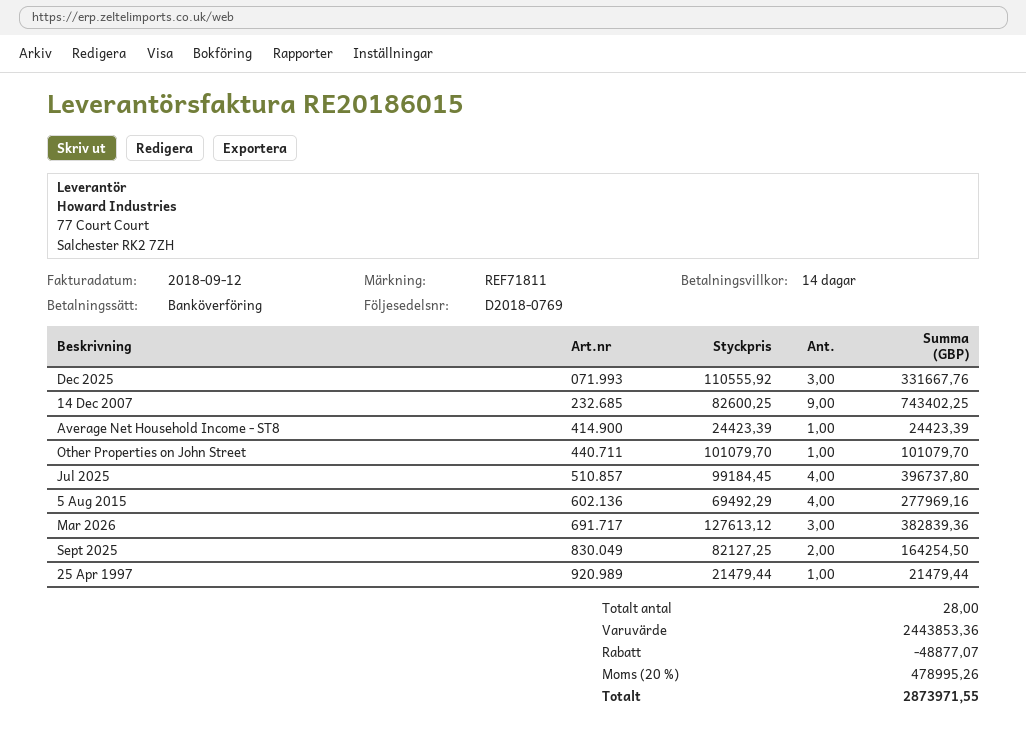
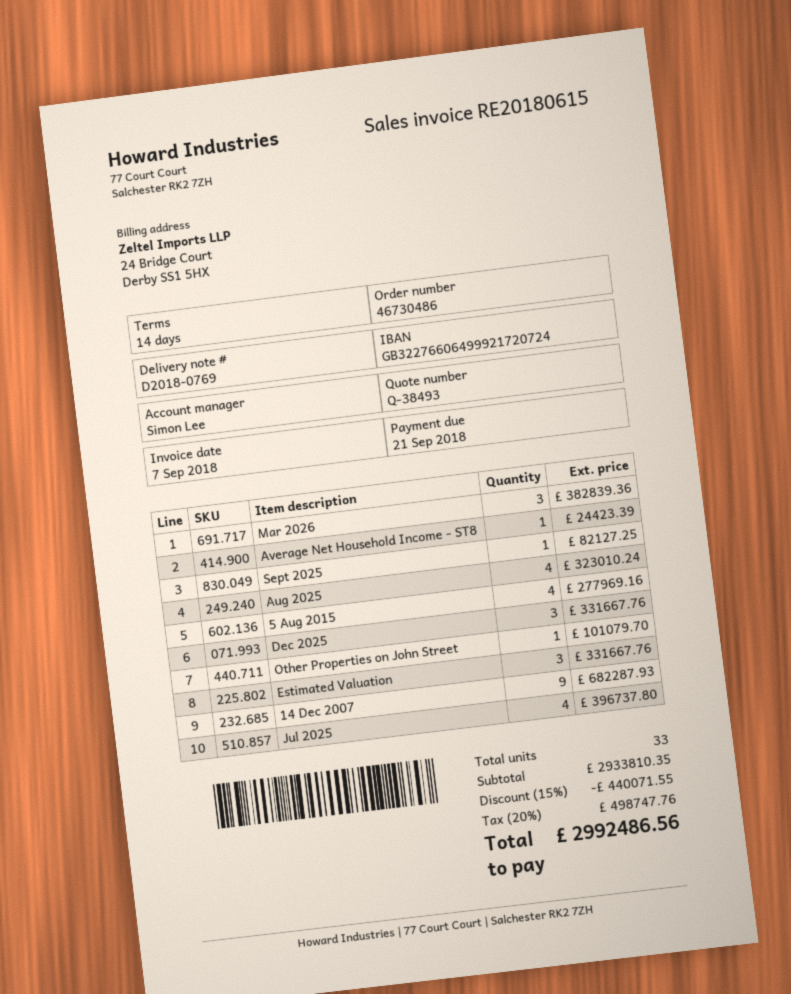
invoice number: RE20186015 -> RE20180615
invoice date: 2018-09-12 -> 2018-09-07
14 Dec 2007: 9 for 743402.25 -> 9 for 682287.93
Sept 2025: 2 for 164254.50 -> 1 for 82127.25
25 Apr 1997: 1 for 21479.44 -> none
Aug 2025: none -> 4 for 323010.24
Estimated Valuation: none -> 3 for 331667.76
total quantity: 28 -> 33
subtotal: 2443853.36 -> 2933810.35
discount: 48877.07 -> 440071.55
tax: 20% = 478995.26 -> 20% = 498747.76
total: 2873971.55 -> 2992486.56

